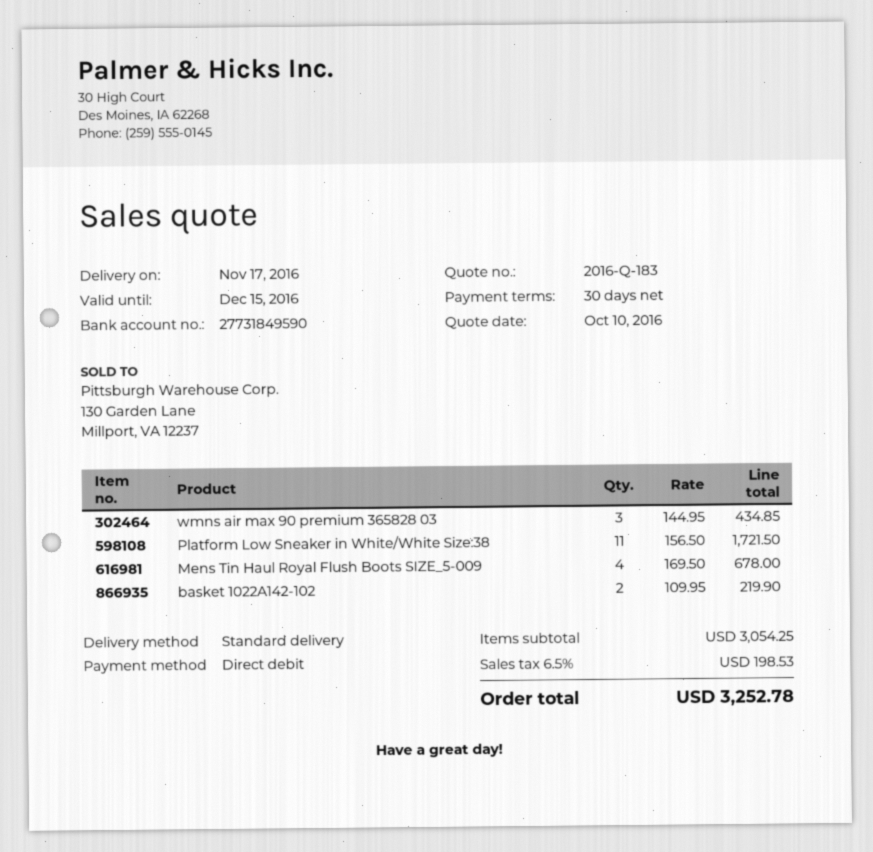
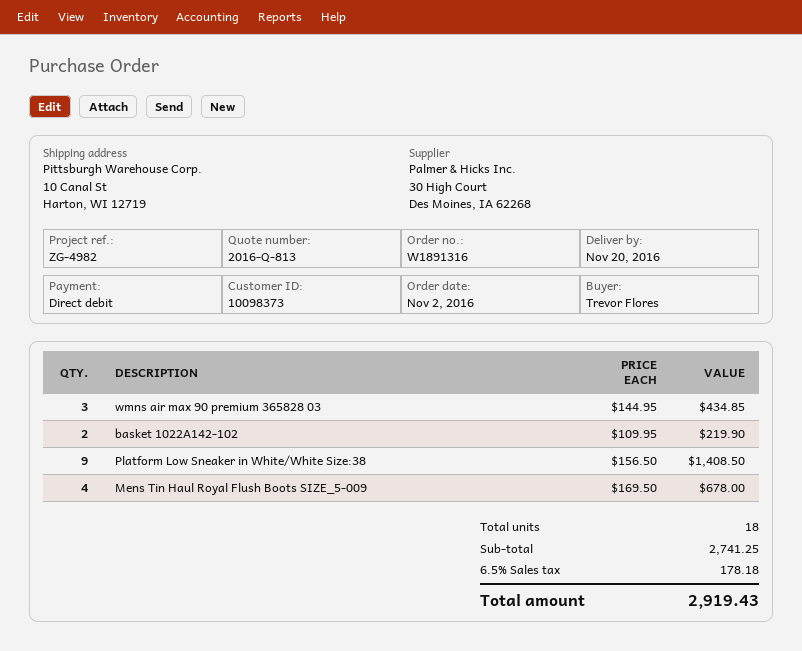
quote number: 2016-Q-183 -> 2016-Q-813
delivery date: 2016-11-17 -> 2016-11-20
Platform Low Sneaker in White/White Size:38: 11 x 156.50 = 1721.50 -> 9 x 156.50 = 1408.50
subtotal: 3054.25 -> 2741.25
tax: 6.5% = 198.53 -> 6.5% = 178.18
total: 3252.78 -> 2919.43

